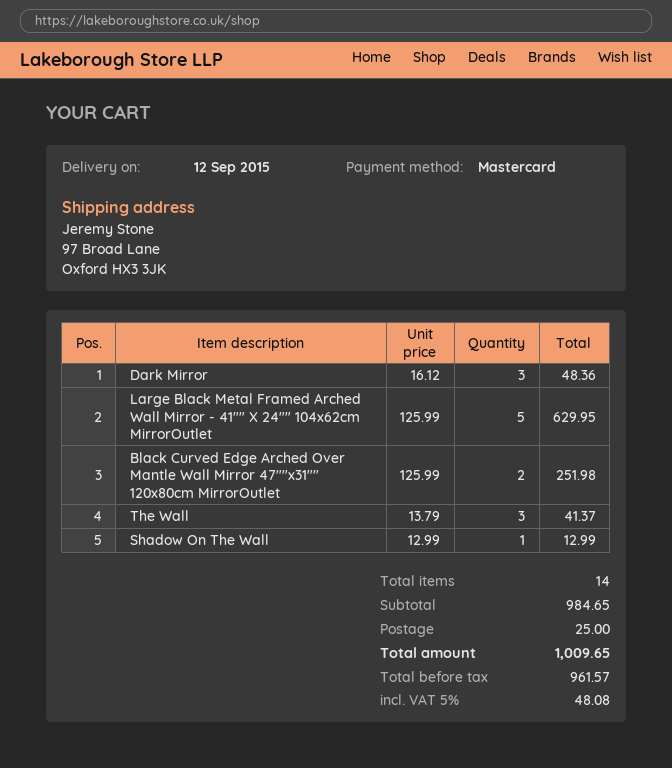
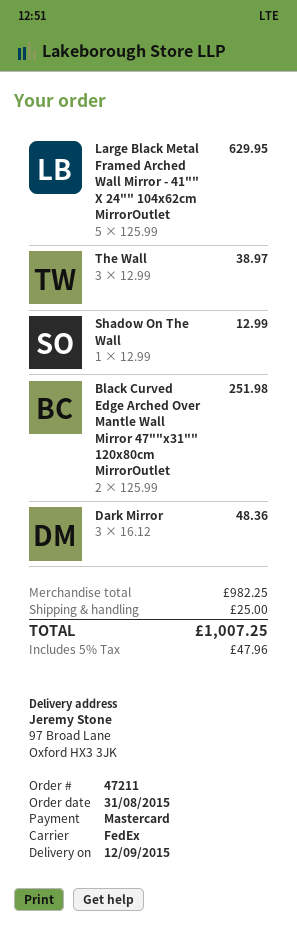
The Wall: 3 x 13.79 = 41.37 -> 3 x 12.99 = 38.97
subtotal: 984.65 -> 982.25
tax: 5% = 48.08 -> 5% = 47.96
total: 1009.65 -> 1007.25

